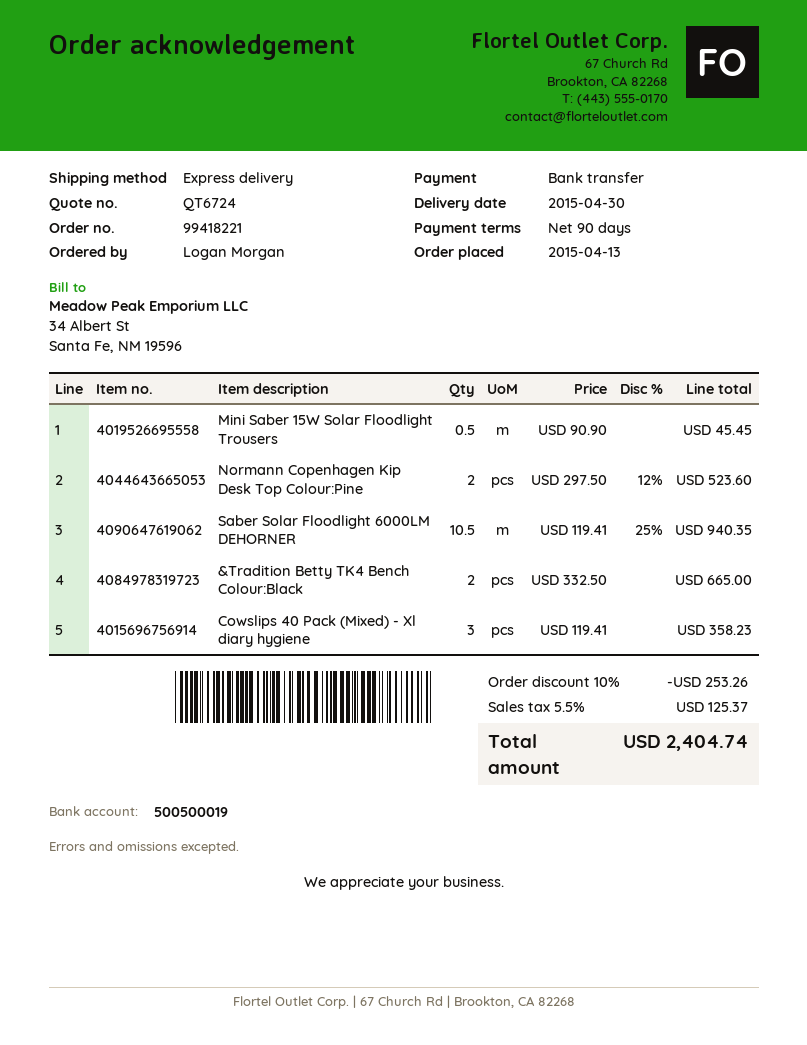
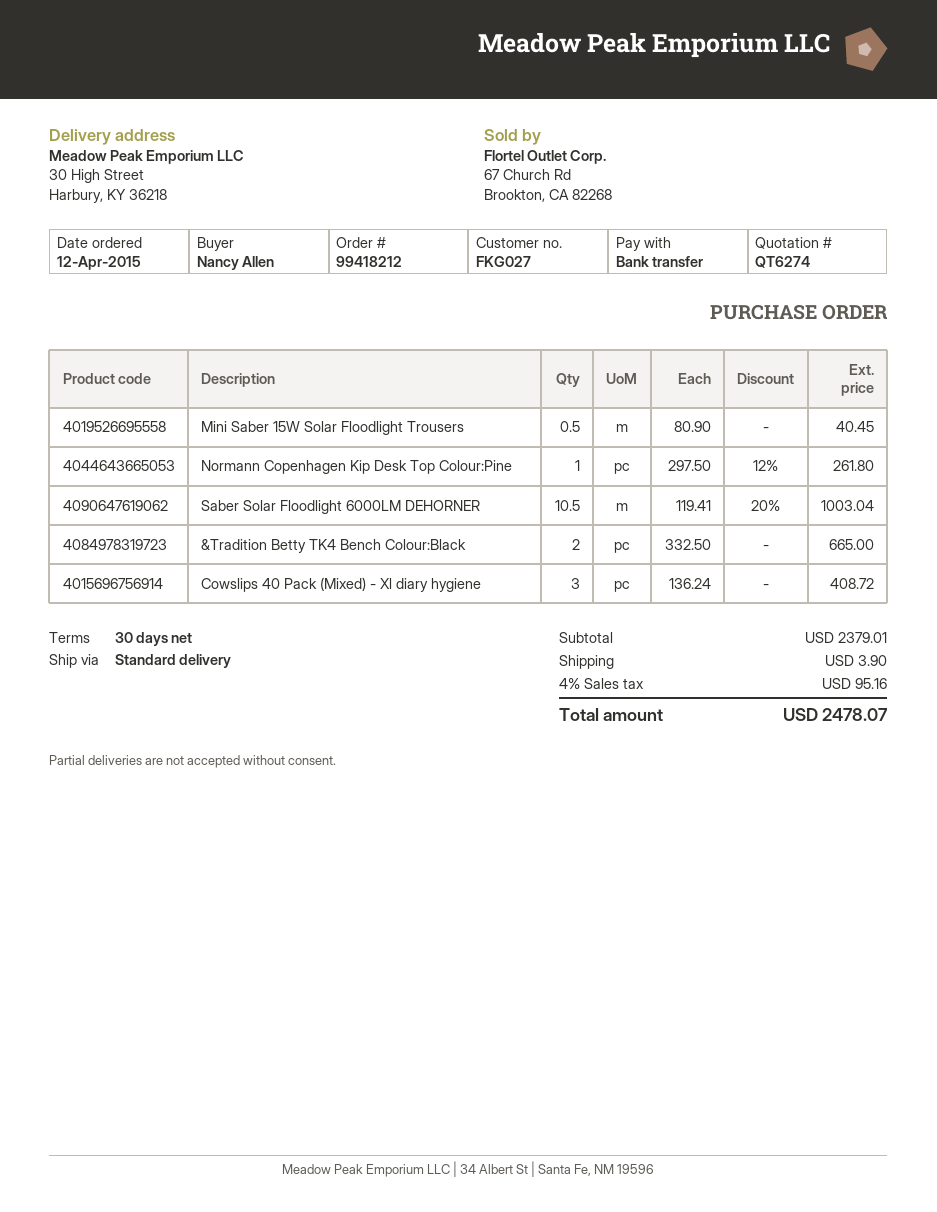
quote number: QT6724 -> QT6274
order number: 99418221 -> 99418212
order date: 2015-04-13 -> 2015-04-12
payment terms: 90 days -> 30 days
ordered by: Logan Morgan -> Nancy Allen
shipping method: express -> standard
Mini Saber 15W Solar Floodlight Trousers: 0.5 x 90.90 = 45.45 -> 0.5 x 80.90 = 40.45
Normann Copenhagen Kip Desk Top Colour:Pine: 2 x 297.50 - 12% = 523.60 -> 1 x 297.50 - 12% = 261.80
Saber Solar Floodlight 6000LM DEHORNER: 10.5 x 119.41 - 25% = 940.35 -> 10.5 x 119.41 - 20% = 1003.04
Cowslips 40 Pack (Mixed) - Xl diary hygiene: 3 x 119.41 = 358.23 -> 3 x 136.24 = 408.72
discount: 10% = 253.26 -> none
shipping: none -> 3.90
tax: 5.5% = 125.37 -> 4% = 95.16
total: 2404.74 -> 2478.07

